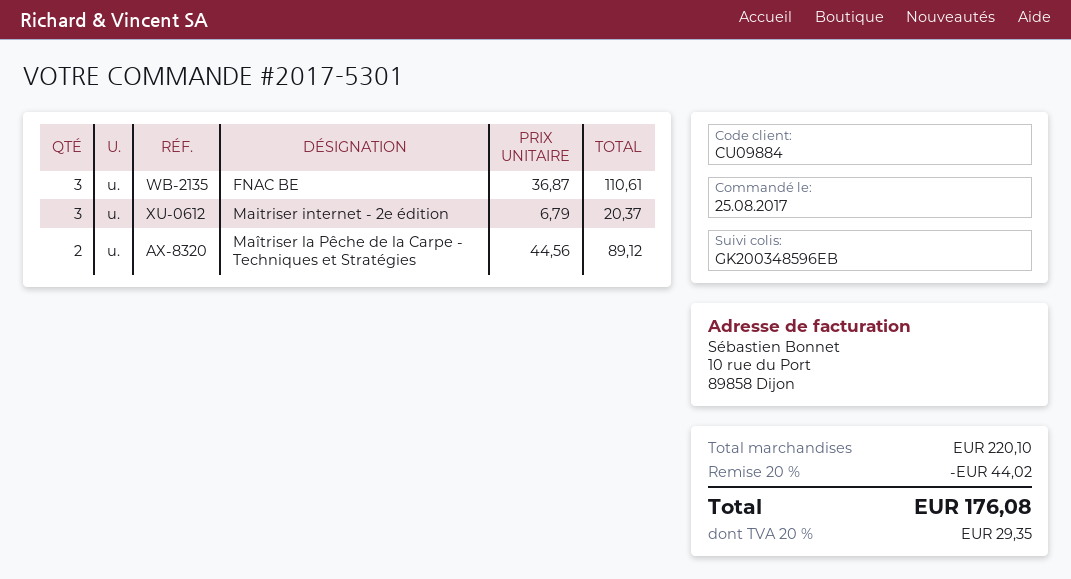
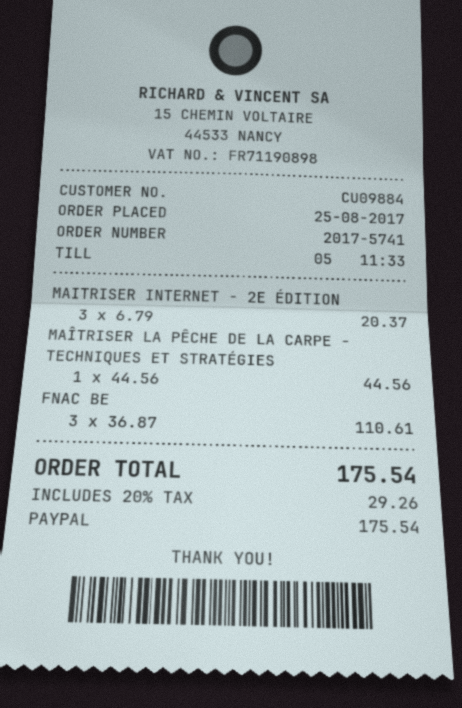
order number: 2017-5301 -> 2017-5741
Maîtriser la Pêche de la Carpe - Techniques et Stratégies: 2 x 44.56 = 89.12 -> 1 x 44.56 = 44.56
discount: 20% = 44.02 -> none
tax: 20% = 29.35 -> 20% = 29.26
total: 176.08 -> 175.54

